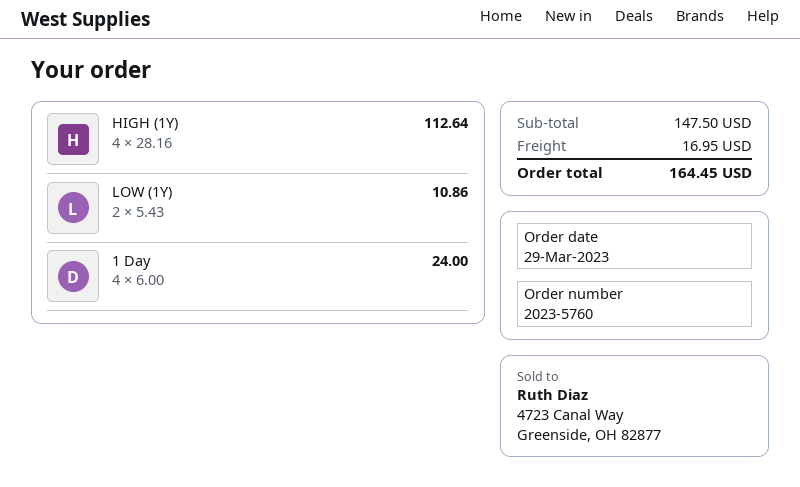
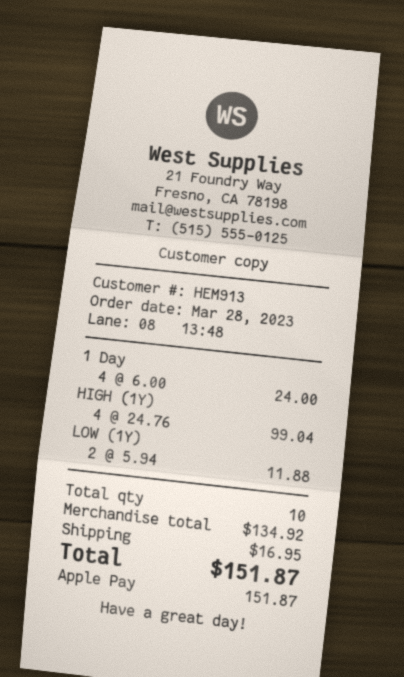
order date: 2023-03-29 -> 2023-03-28
HIGH (1Y): 4 x 28.16 = 112.64 -> 4 x 24.76 = 99.04
LOW (1Y): 2 x 5.43 = 10.86 -> 2 x 5.94 = 11.88
subtotal: 147.50 -> 134.92
total: 164.45 -> 151.87

